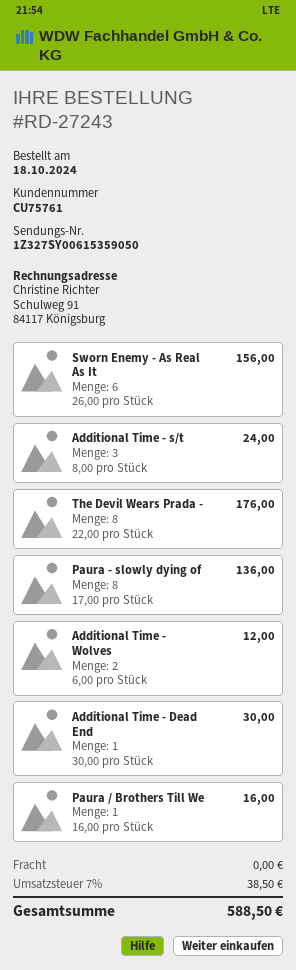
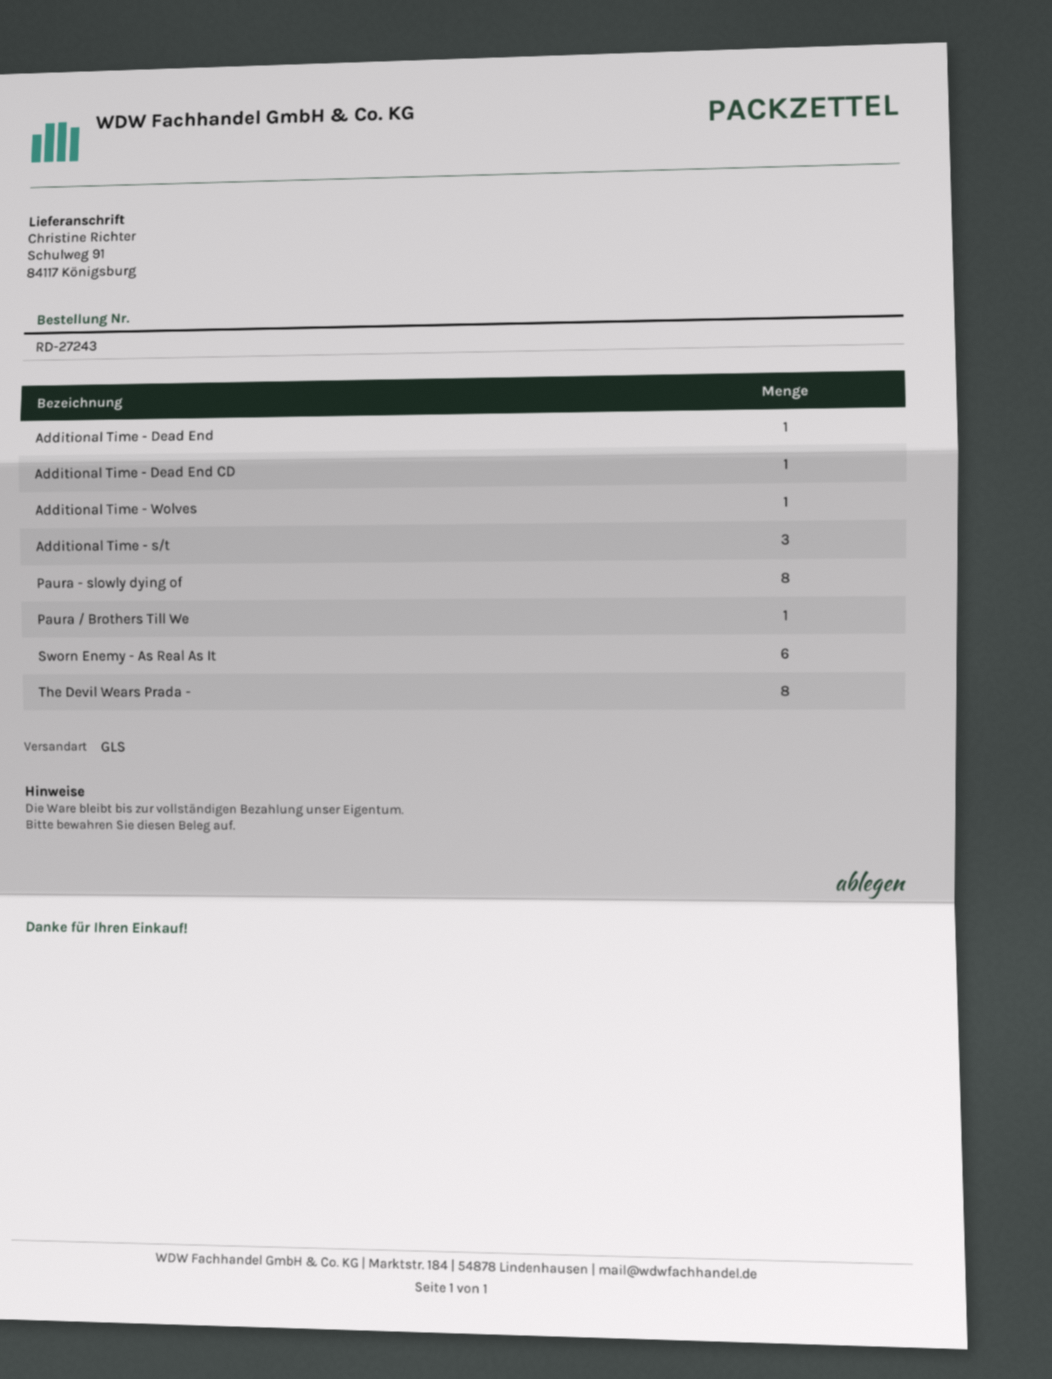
Additional Time - Wolves: 2 -> 1
Additional Time - Dead End CD: none -> 1

